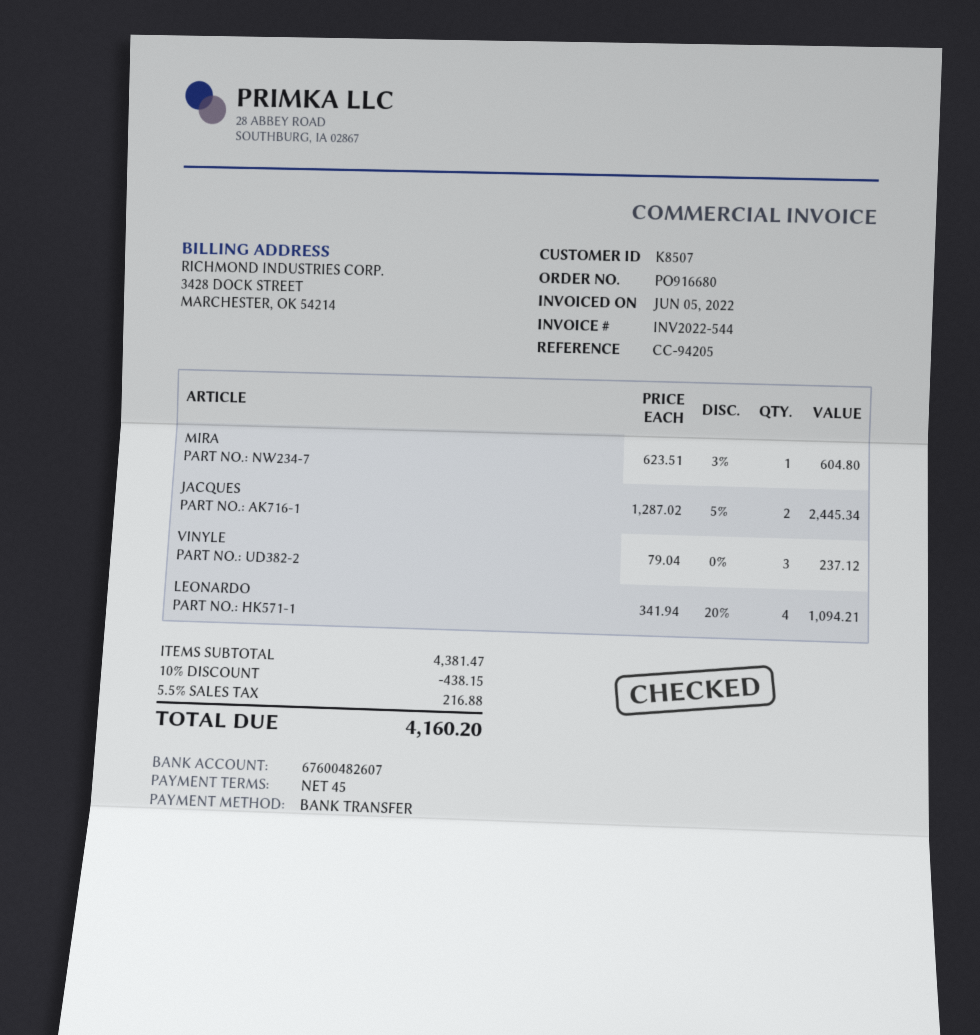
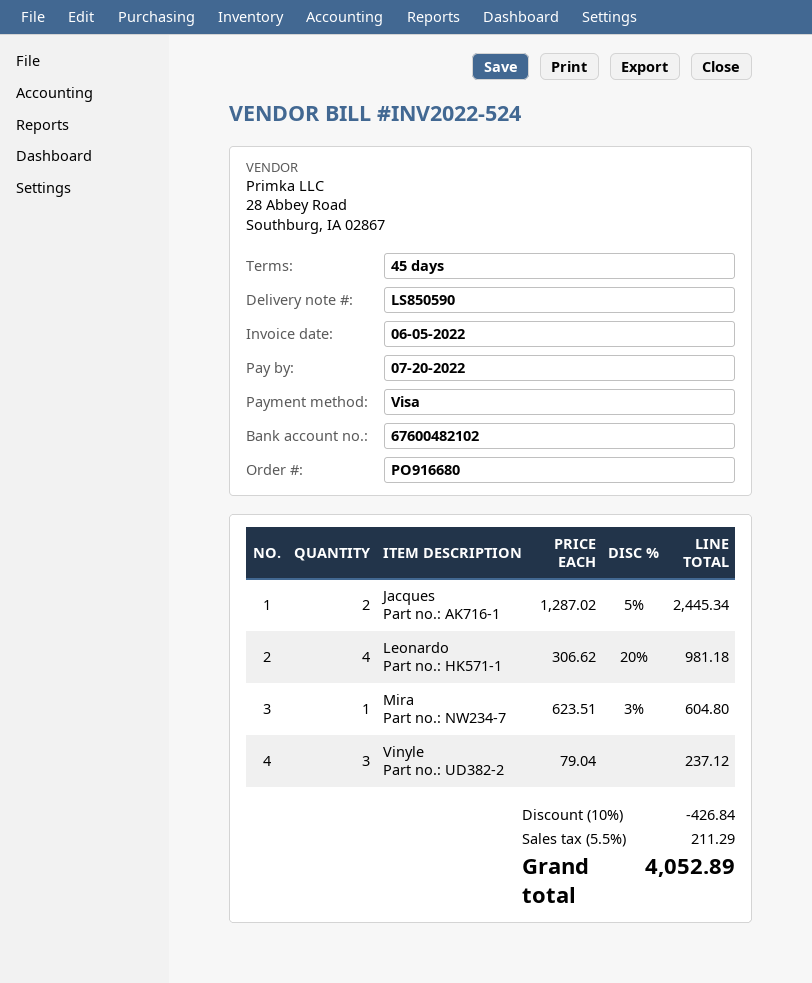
invoice number: INV2022-544 -> INV2022-524
payment method: bank transfer -> Visa
bank account: 67600482607 -> 67600482102
LEONARDO: 4 x 341.94 - 20% = 1094.21 -> 4 x 306.62 - 20% = 981.18
discount: 10% = 438.15 -> 10% = 426.84
tax: 5.5% = 216.88 -> 5.5% = 211.29
total: 4160.20 -> 4052.89

